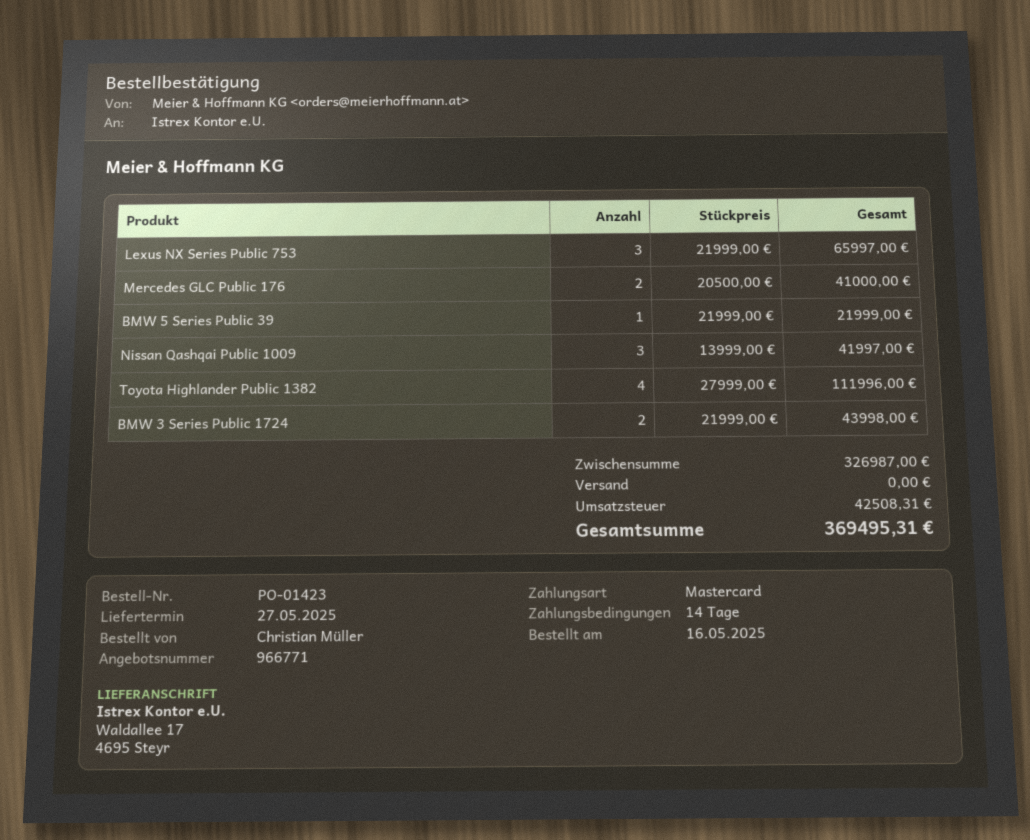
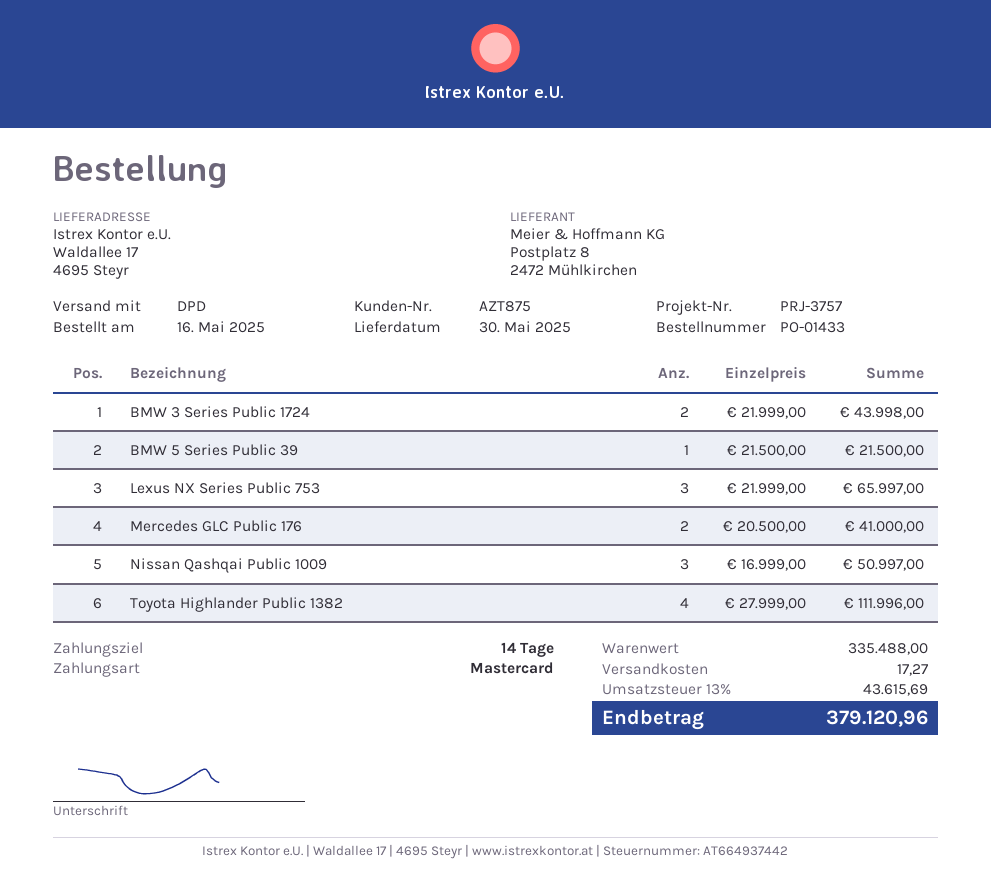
order number: PO-01423 -> PO-01433
delivery date: 2025-05-27 -> 2025-05-30
BMW 5 Series Public 39: 1 x 21999.00 = 21999.00 -> 1 x 21500.00 = 21500.00
Nissan Qashqai Public 1009: 3 x 13999.00 = 41997.00 -> 3 x 16999.00 = 50997.00
subtotal: 326987.00 -> 335488.00
shipping: 0.00 -> 17.27
tax: 42508.31 -> 43615.69
total: 369495.31 -> 379120.96

